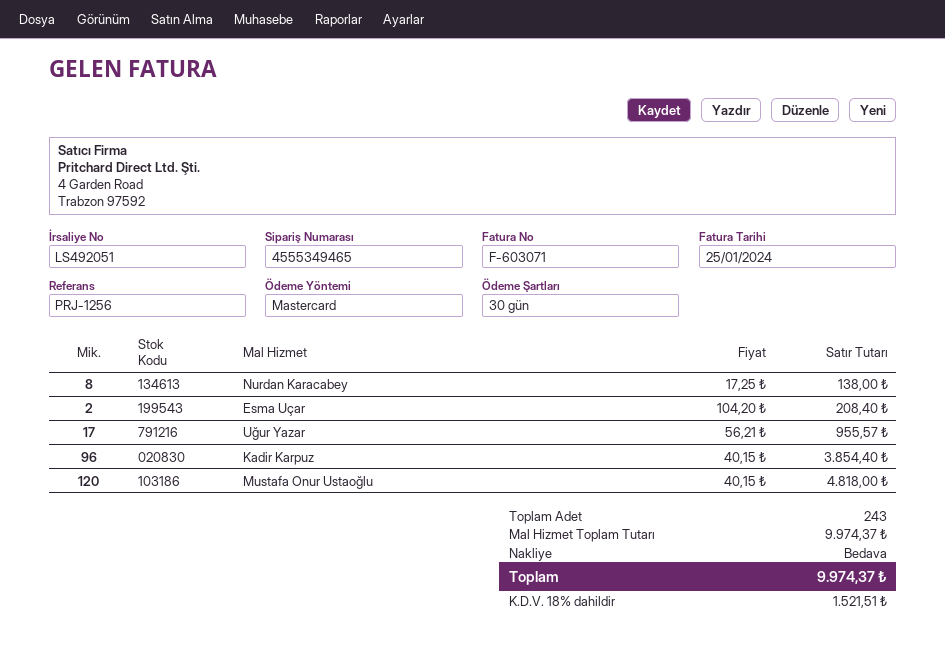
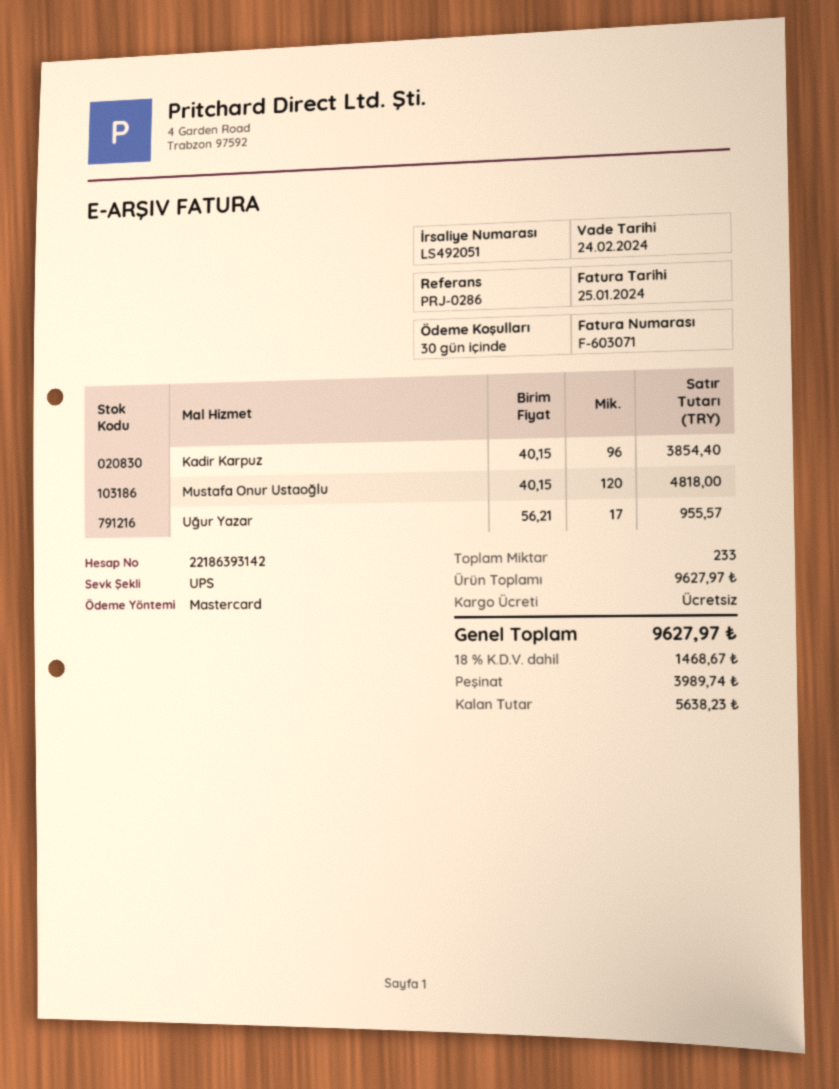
reference: PRJ-1256 -> PRJ-0286
Nurdan Karacabey: 8 x 17.25 = 138.00 -> none
Esma Uçar: 2 x 104.20 = 208.40 -> none
total quantity: 243 -> 233
subtotal: 9974.37 -> 9627.97
tax: 18% = 1521.51 -> 18% = 1468.67
total: 9974.37 -> 9627.97

